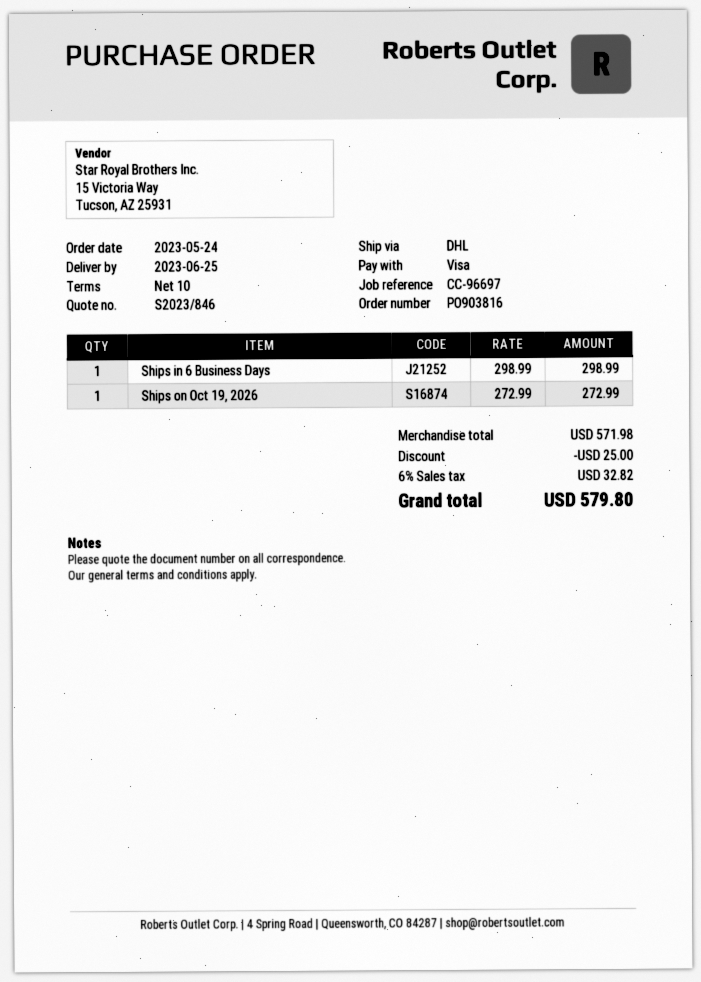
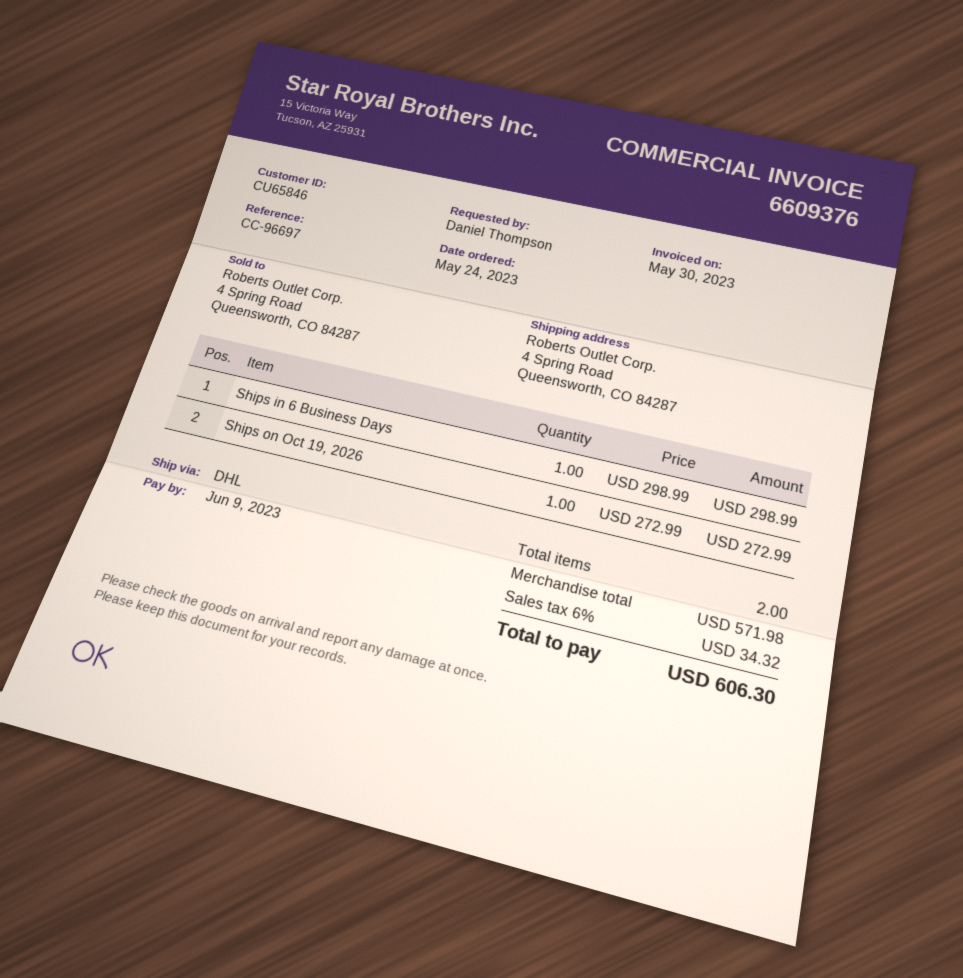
discount: 25.00 -> none
tax: 6% = 32.82 -> 6% = 34.32
total: 579.80 -> 606.30

